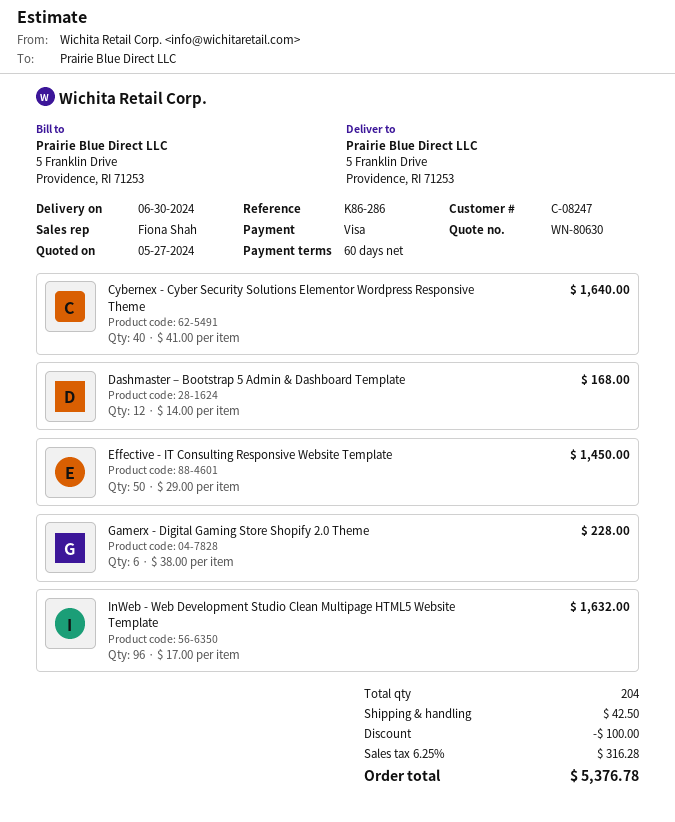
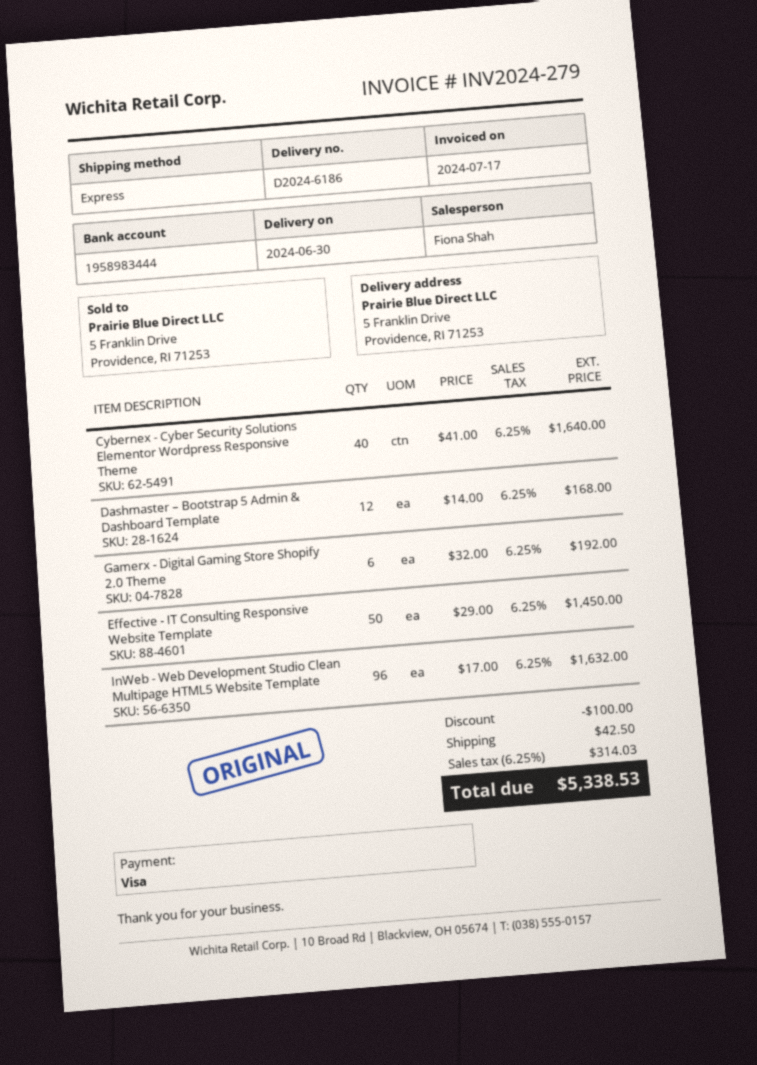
Gamerx - Digital Gaming Store Shopify 2.0 Theme: 6 x 38.00 = 228.00 -> 6 x 32.00 = 192.00
tax: 6.25% = 316.28 -> 6.25% = 314.03
total: 5376.78 -> 5338.53

